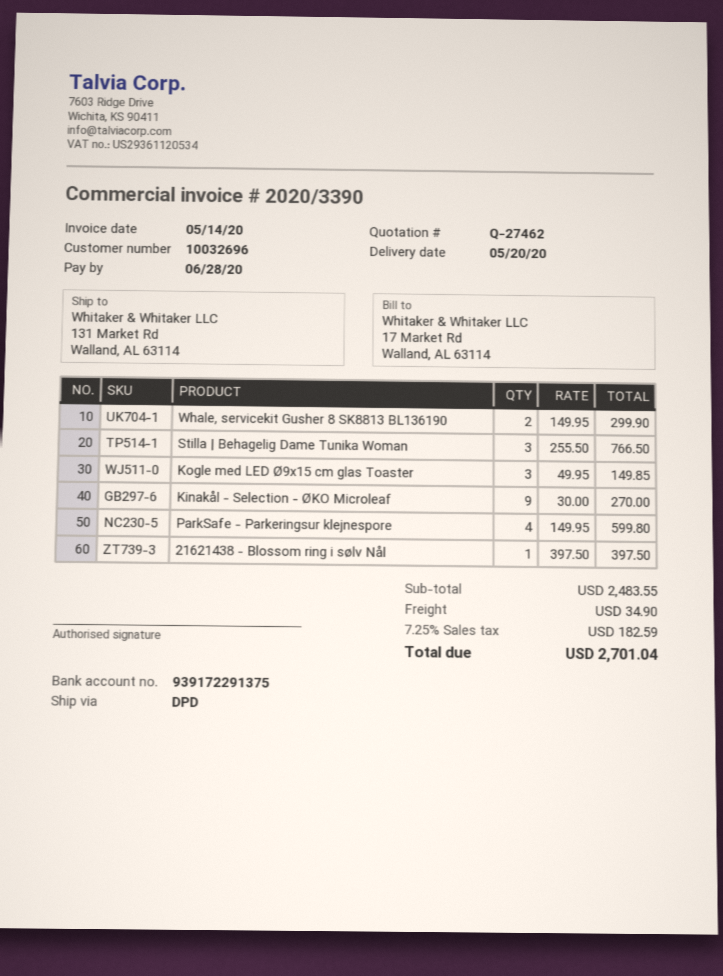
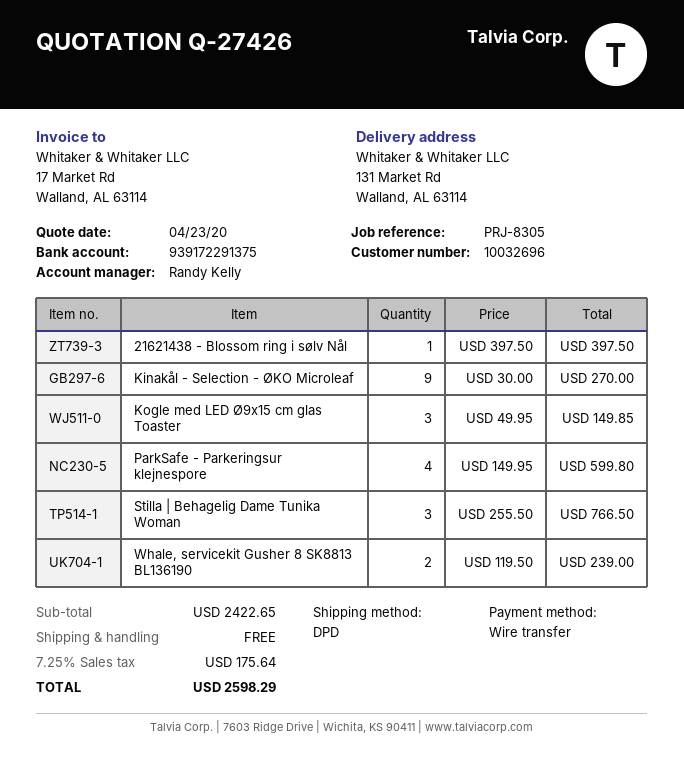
quote number: Q-27462 -> Q-27426
Whale, servicekit Gusher 8 SK8813 BL136190: 2 x 149.95 = 299.90 -> 2 x 119.50 = 239.00
subtotal: 2483.55 -> 2422.65
shipping: 34.90 -> 0.00
tax: 7.25% = 182.59 -> 7.25% = 175.64
total: 2701.04 -> 2598.29

